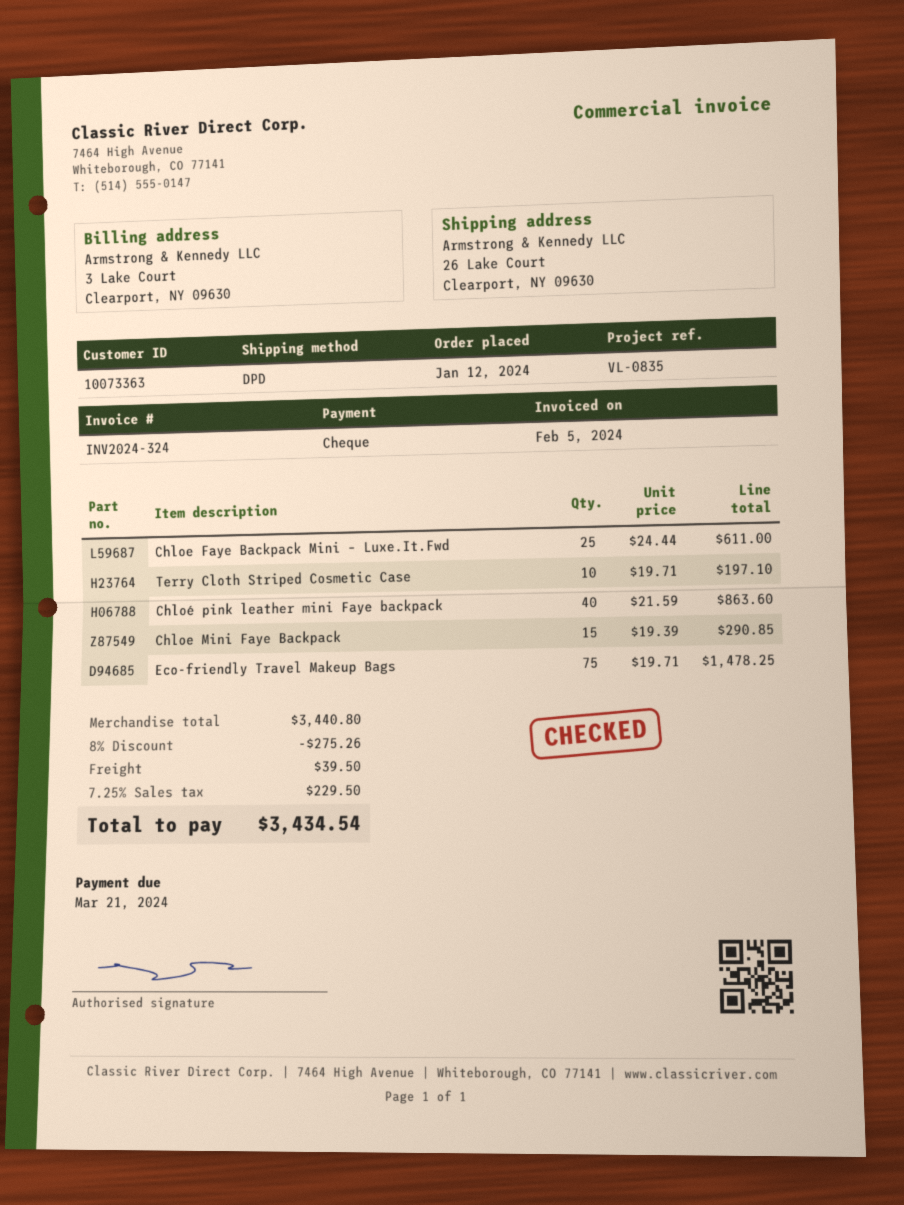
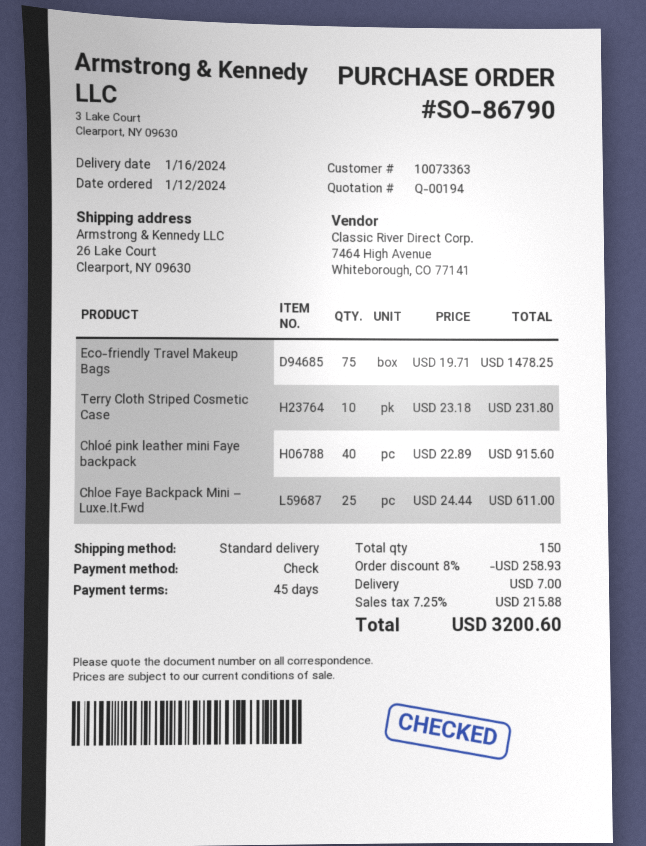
shipping method: DPD -> standard
Terry Cloth Striped Cosmetic Case: 10 x 19.71 = 197.10 -> 10 x 23.18 = 231.80
Chloé pink leather mini Faye backpack: 40 x 21.59 = 863.60 -> 40 x 22.89 = 915.60
Chloe Mini Faye Backpack: 15 x 19.39 = 290.85 -> none
discount: 8% = 275.26 -> 8% = 258.93
shipping: 39.50 -> 7.00
tax: 7.25% = 229.50 -> 7.25% = 215.88
total: 3434.54 -> 3200.60

